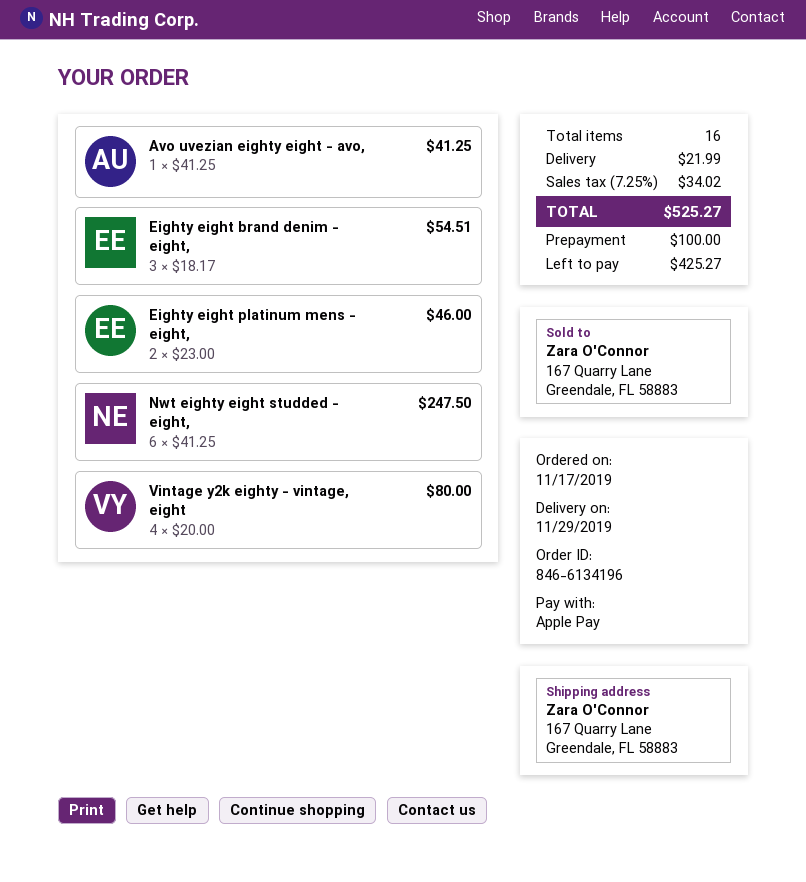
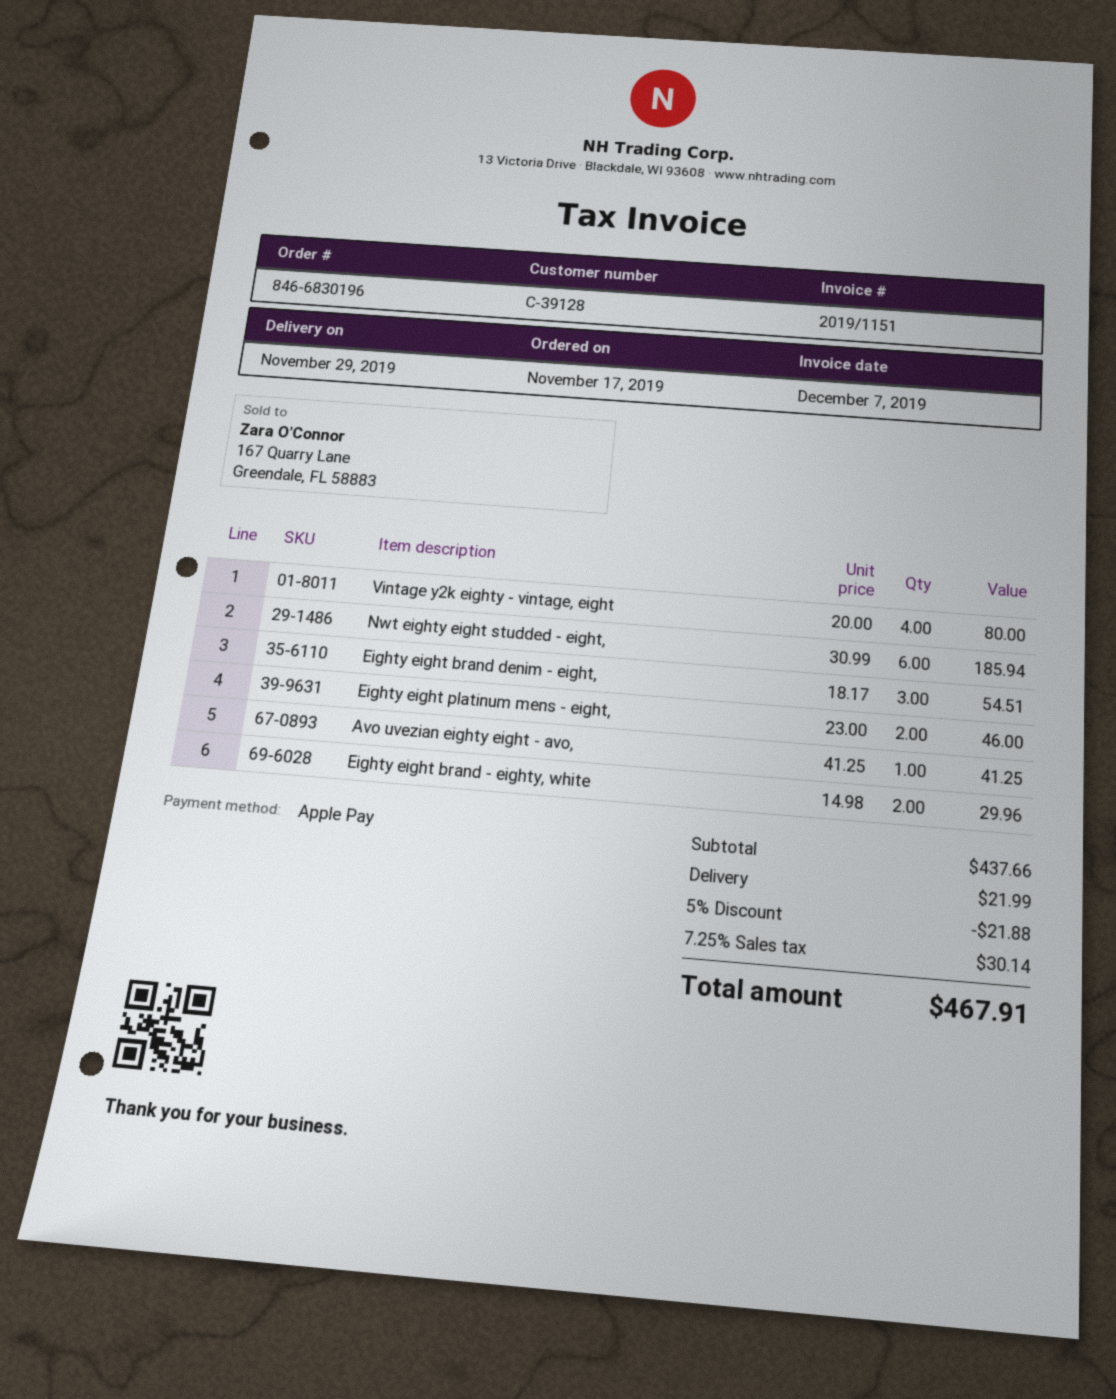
order number: 846-6134196 -> 846-6830196
Nwt eighty eight studded - eight,: 6 x 41.25 = 247.50 -> 6 x 30.99 = 185.94
Eighty eight brand - eighty, white: none -> 2 x 14.98 = 29.96
discount: none -> 5% = 21.88
tax: 7.25% = 34.02 -> 7.25% = 30.14
total: 525.27 -> 467.91

